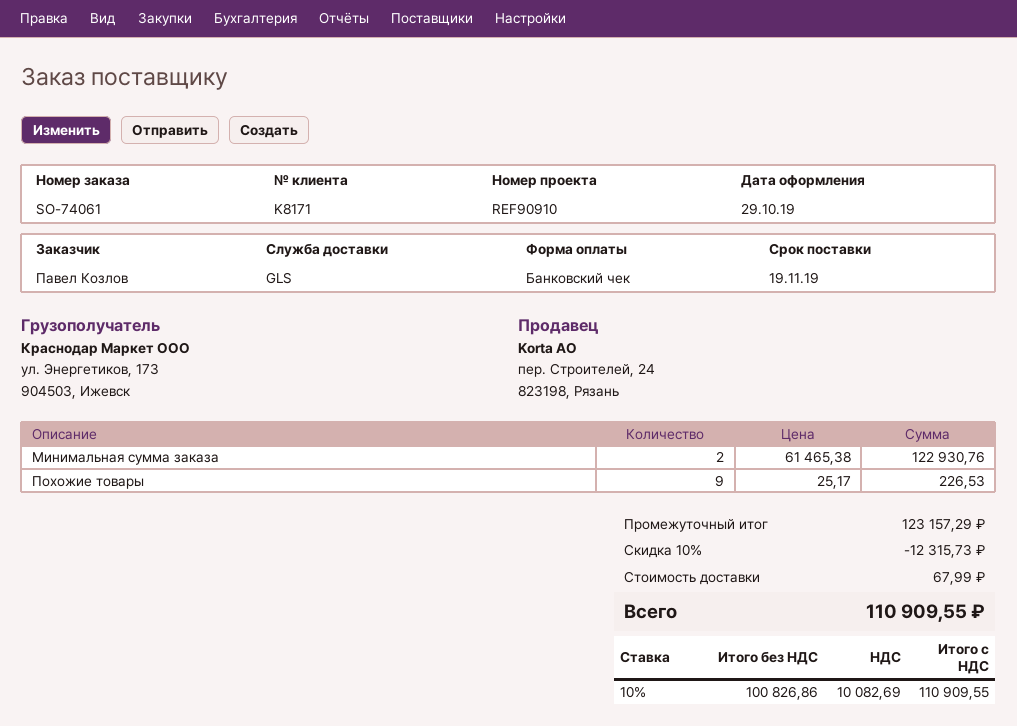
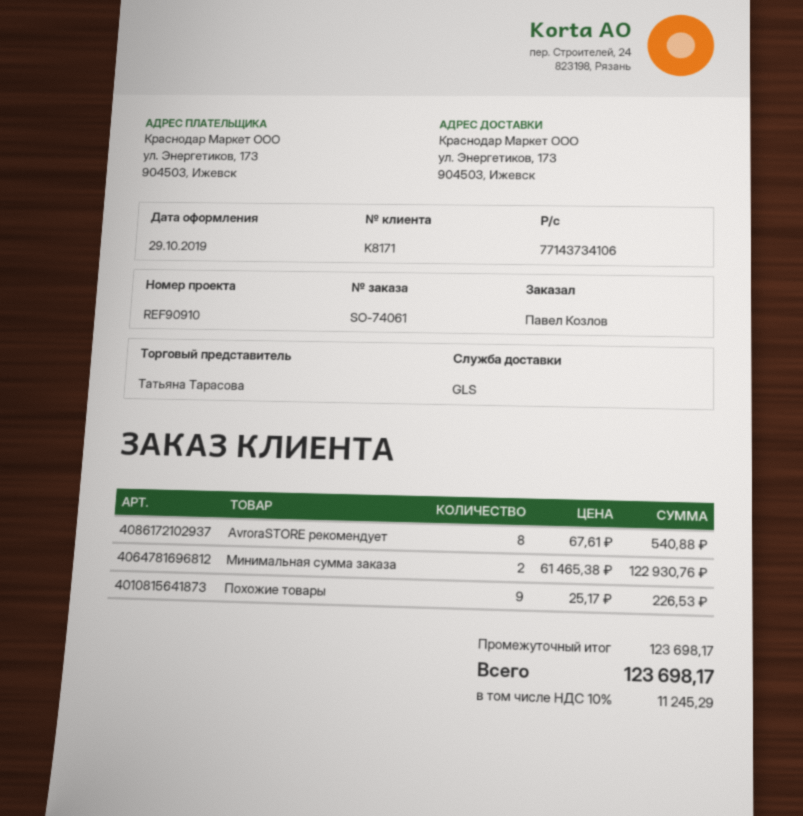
AvroraSTORE рекомендует: none -> 8 x 67.61 = 540.88
subtotal: 123157.29 -> 123698.17
discount: 10% = 12315.73 -> none
shipping: 67.99 -> none
tax: 10% = 10082.69 -> 10% = 11245.29
total: 110909.55 -> 123698.17

